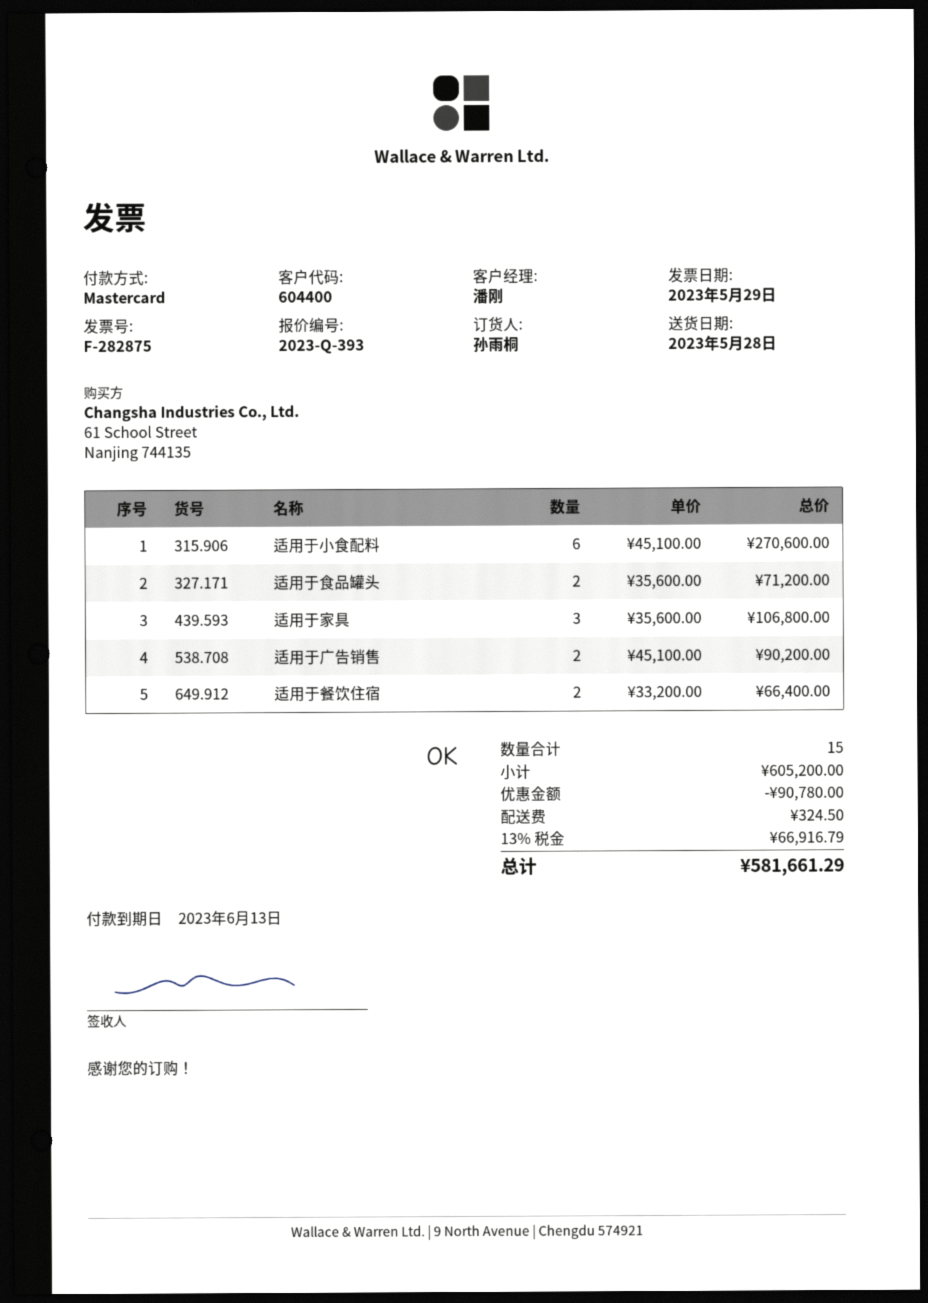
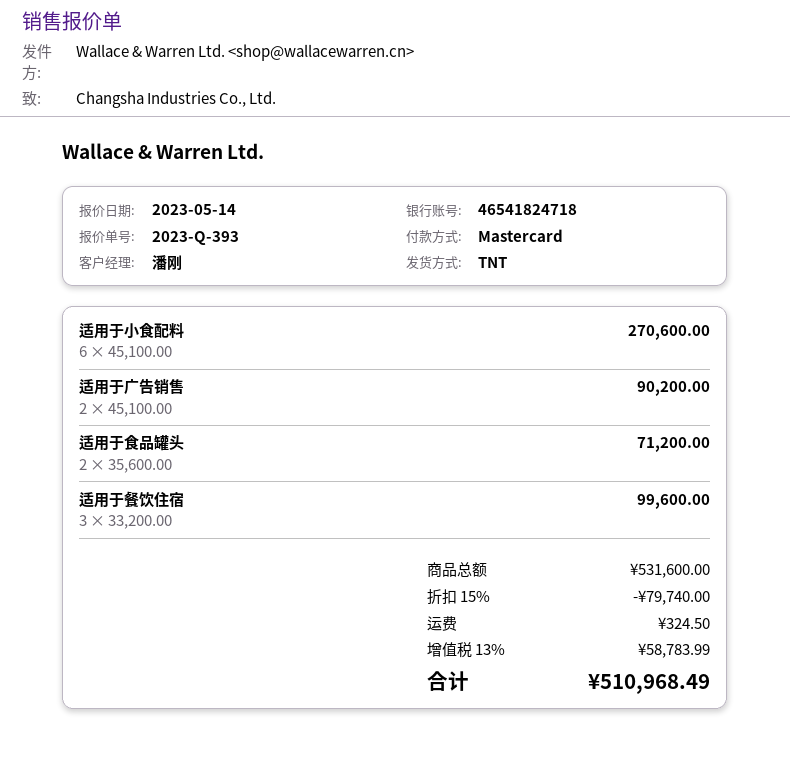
适用于家具: 3 x 35600.00 = 106800.00 -> none
适用于餐饮住宿: 2 x 33200.00 = 66400.00 -> 3 x 33200.00 = 99600.00
subtotal: 605200.00 -> 531600.00
discount: 90780.00 -> 79740.00
tax: 13% = 66916.79 -> 13% = 58783.99
total: 581661.29 -> 510968.49

